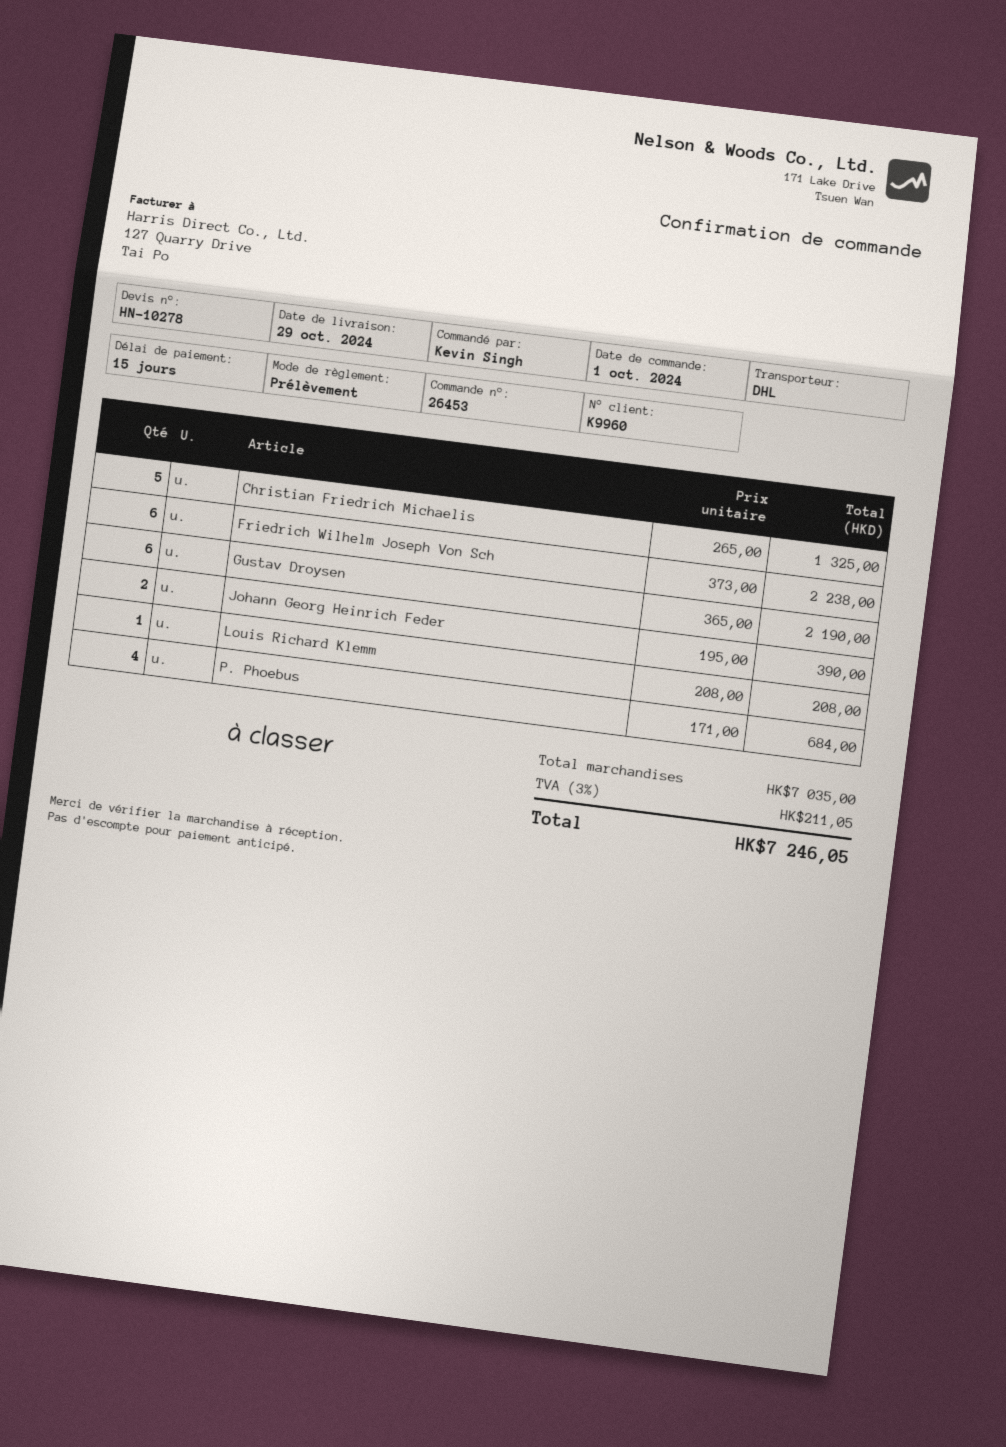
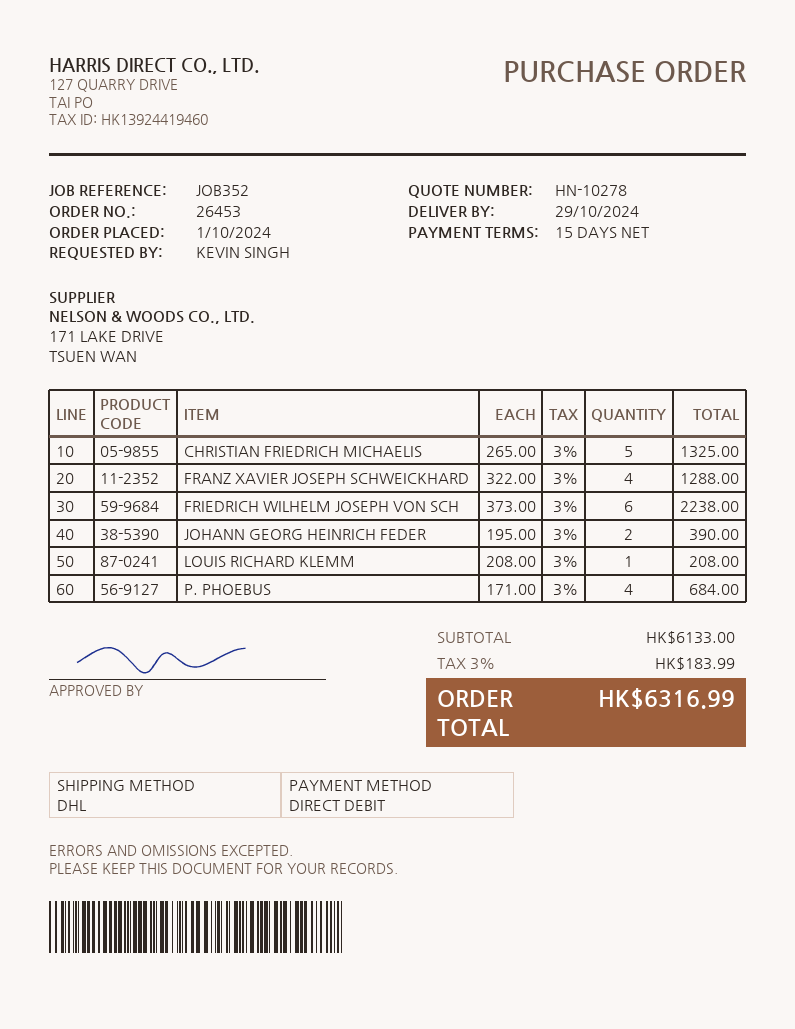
Gustav Droysen: 6 x 365.00 = 2190.00 -> none
FRANZ XAVIER JOSEPH SCHWEICKHARD: none -> 4 x 322.00 = 1288.00
subtotal: 7035.00 -> 6133.00
tax: 3% = 211.05 -> 3% = 183.99
total: 7246.05 -> 6316.99

